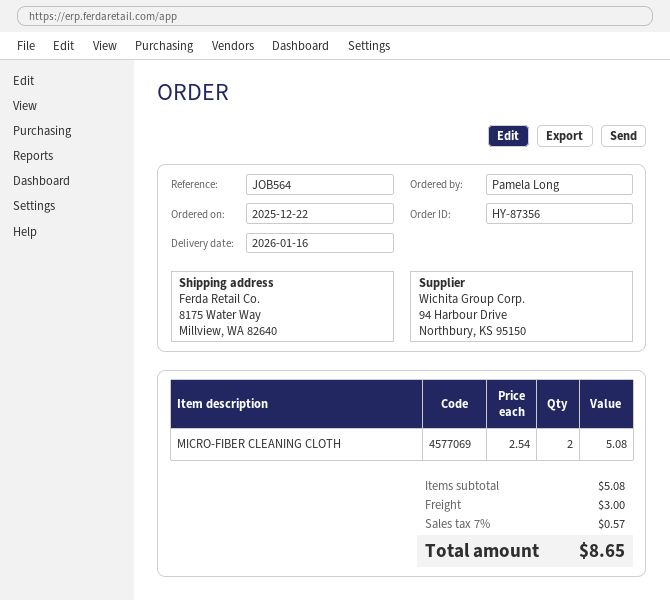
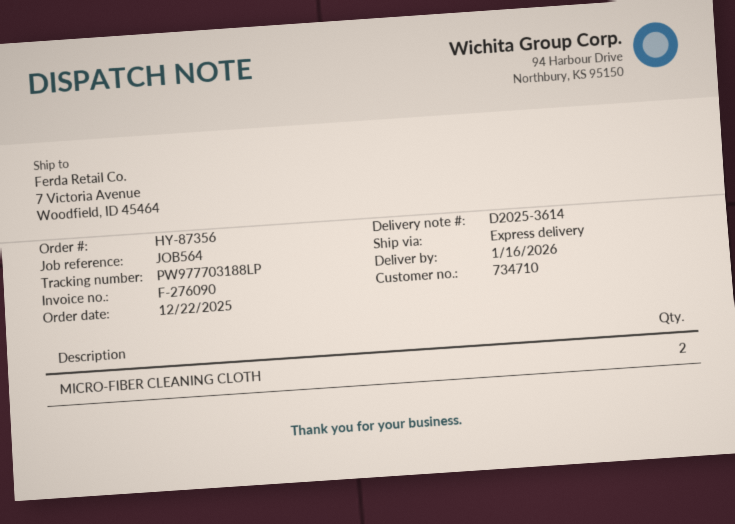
ship to: 8175 Water Way, Millview, WA 82640 -> 7 Victoria Avenue, Woodfield, ID 45464

